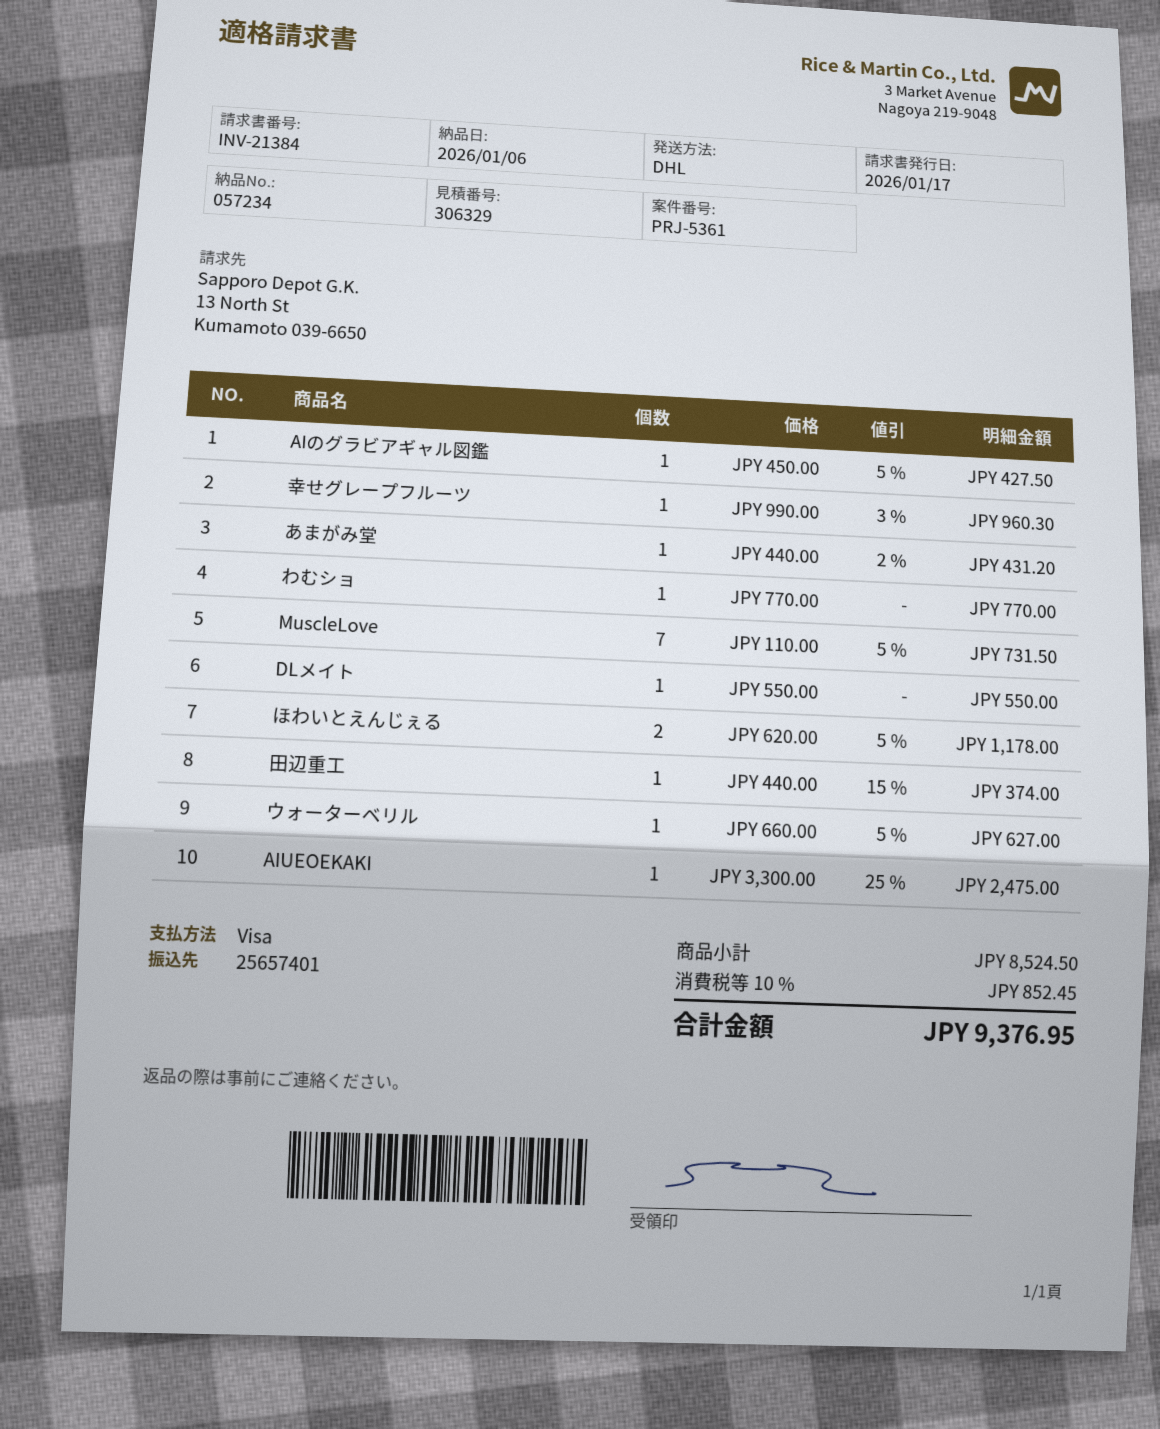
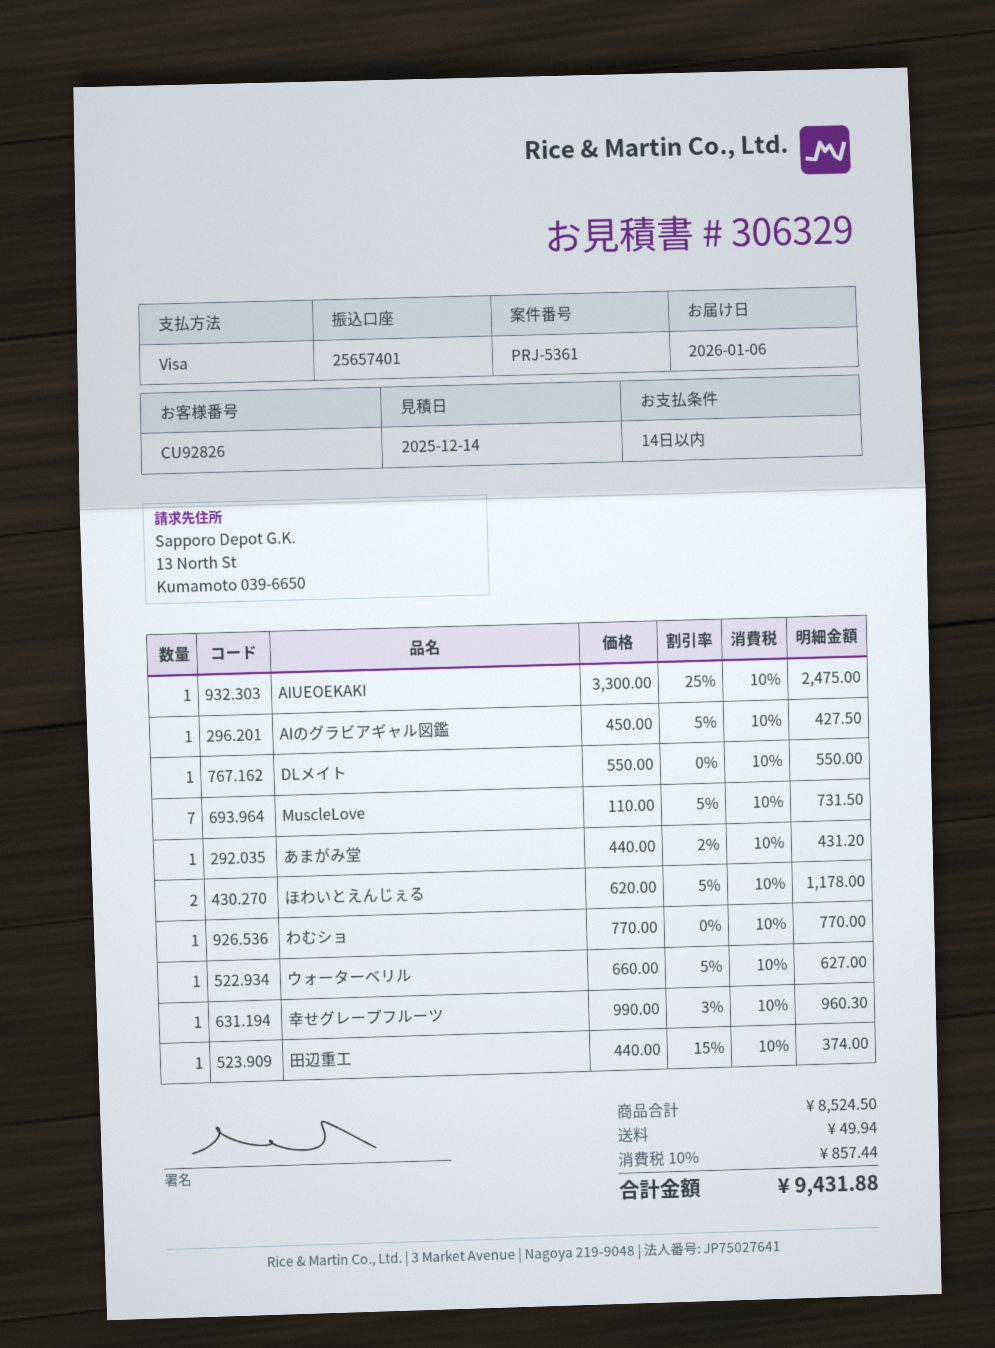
shipping: none -> 49.94
tax: 10% = 852.45 -> 10% = 857.44
total: 9376.95 -> 9431.88

